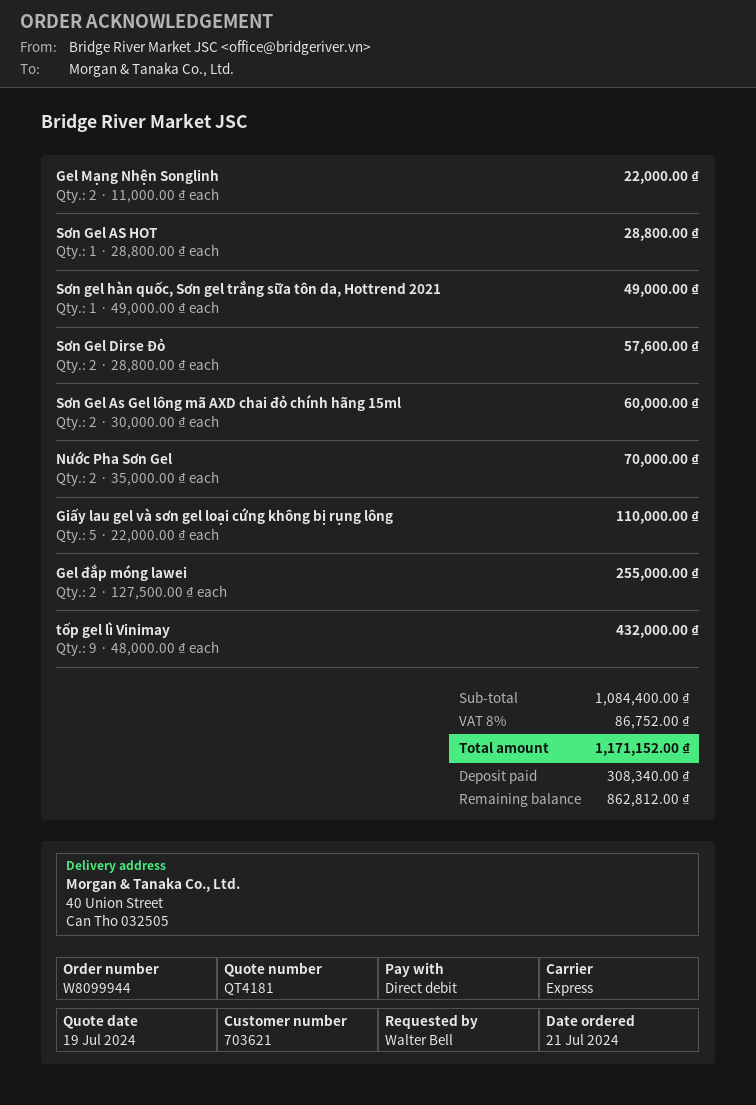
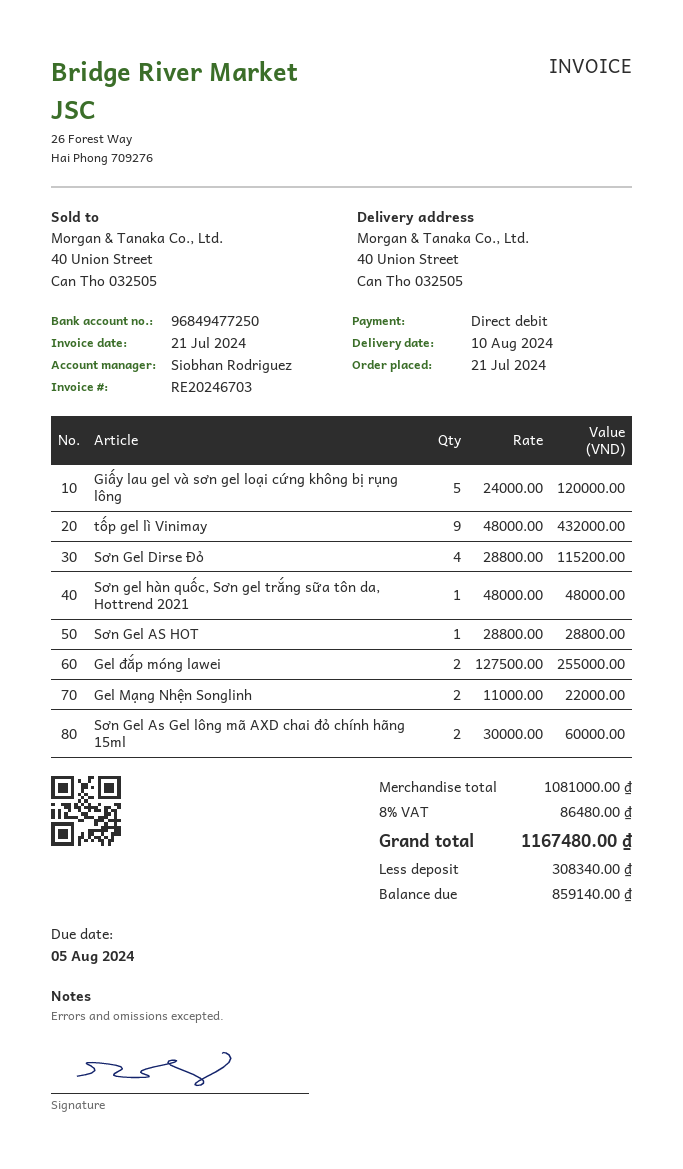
Sơn gel hàn quốc, Sơn gel trắng sữa tôn da, Hottrend 2021: 1 x 49000.00 = 49000.00 -> 1 x 48000.00 = 48000.00
Sơn Gel Dirse Đỏ: 2 x 28800.00 = 57600.00 -> 4 x 28800.00 = 115200.00
Nước Pha Sơn Gel: 2 x 35000.00 = 70000.00 -> none
Giấy lau gel và sơn gel loại cứng không bị rụng lông: 5 x 22000.00 = 110000.00 -> 5 x 24000.00 = 120000.00
subtotal: 1084400.00 -> 1081000.00
tax: 8% = 86752.00 -> 8% = 86480.00
total: 1171152.00 -> 1167480.00
balance: 862812.00 -> 859140.00

